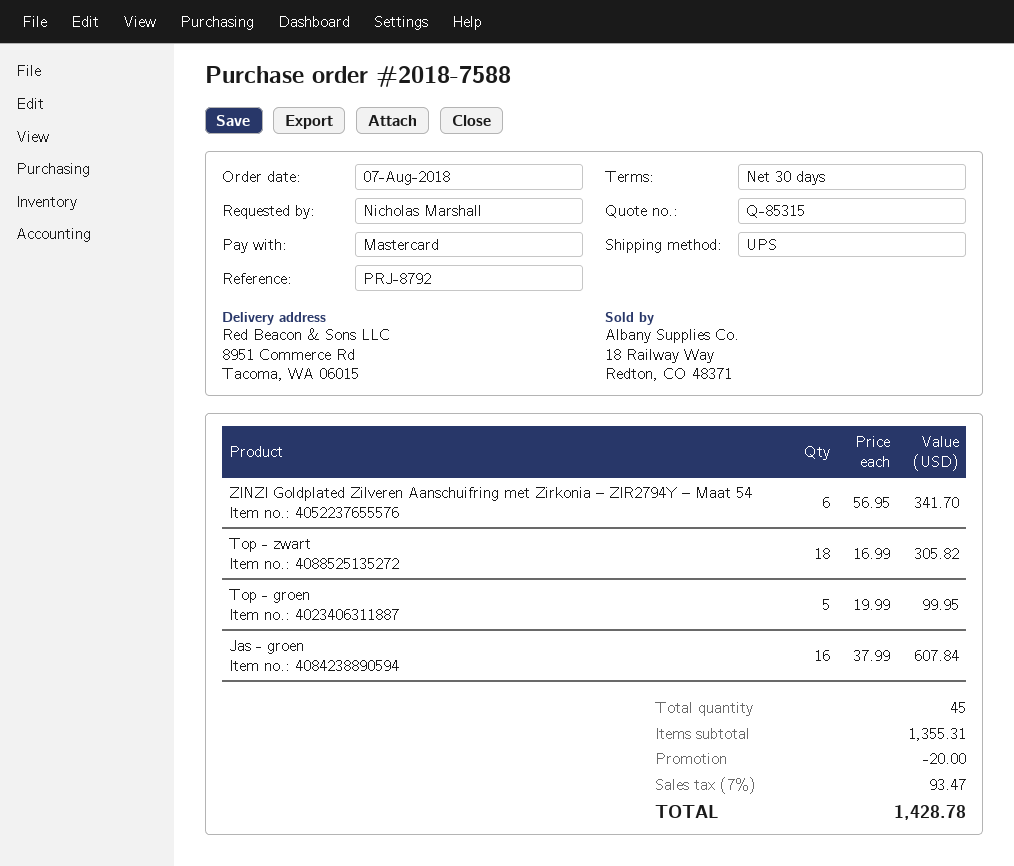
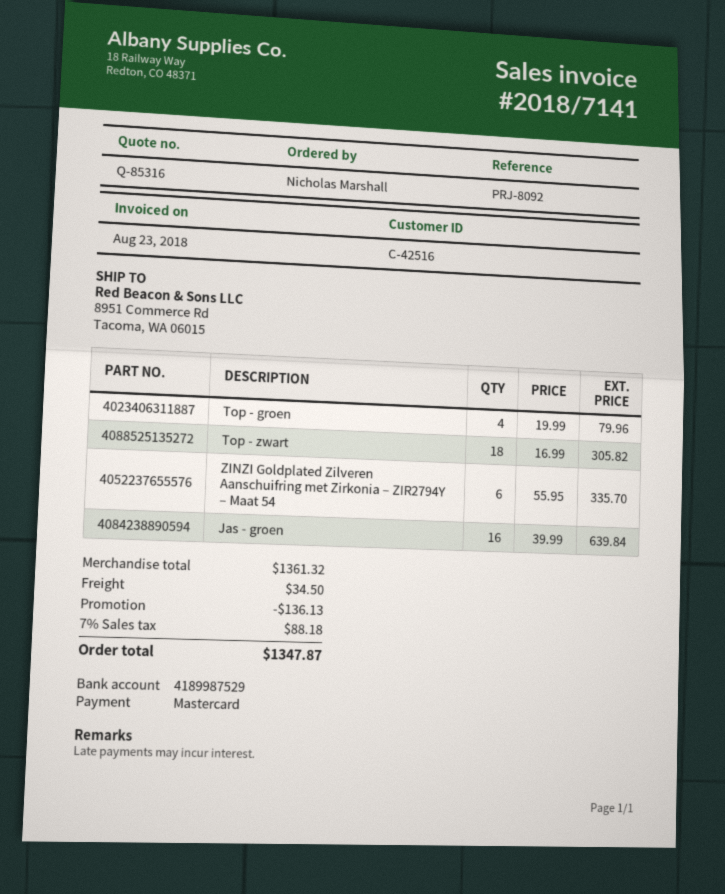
quote number: Q-85315 -> Q-85316
reference: PRJ-8792 -> PRJ-8092
ZINZI Goldplated Zilveren Aanschuifring met Zirkonia – ZIR2794Y – Maat 54: 6 x 56.95 = 341.70 -> 6 x 55.95 = 335.70
Top - groen: 5 x 19.99 = 99.95 -> 4 x 19.99 = 79.96
Jas - groen: 16 x 37.99 = 607.84 -> 16 x 39.99 = 639.84
subtotal: 1355.31 -> 1361.32
discount: 20.00 -> 136.13
shipping: none -> 34.50
tax: 7% = 93.47 -> 7% = 88.18
total: 1428.78 -> 1347.87

